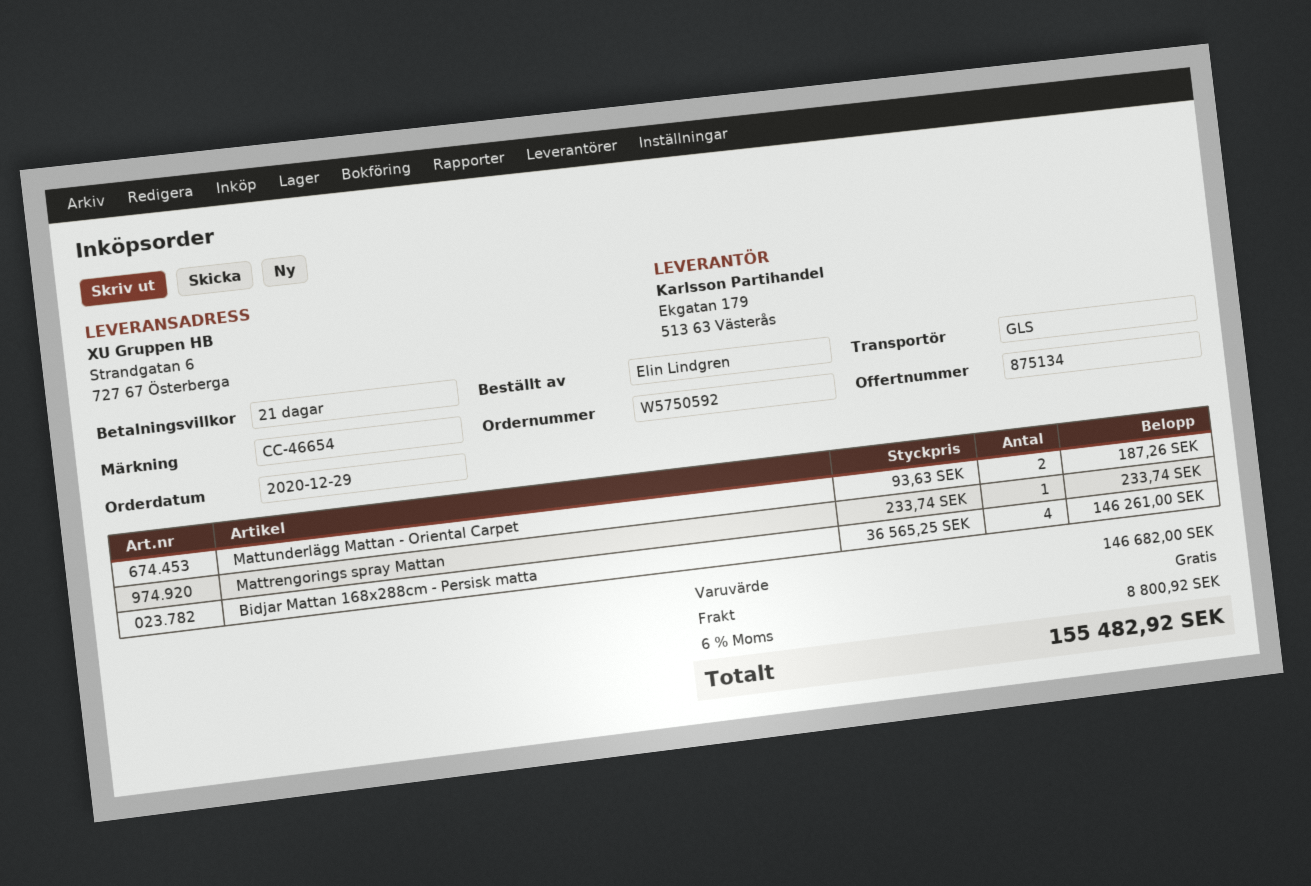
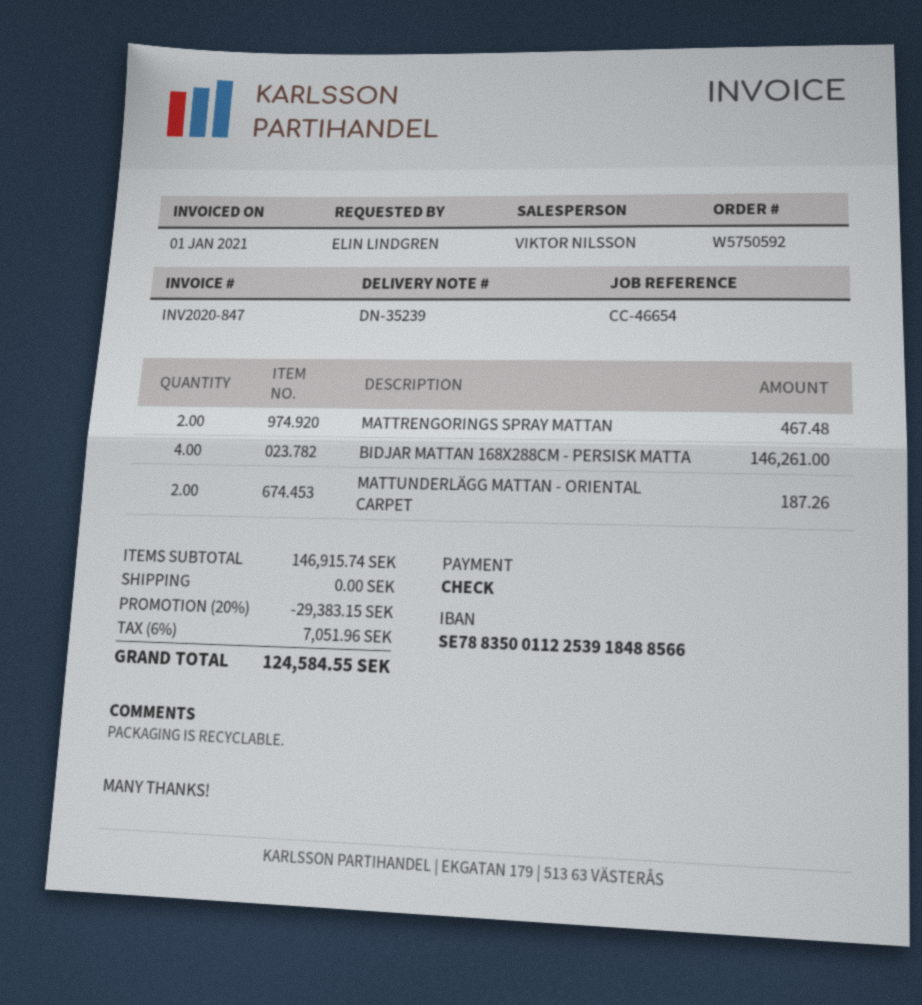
Mattrengorings spray Mattan: 1 for 233.74 -> 2 for 467.48
subtotal: 146682.00 -> 146915.74
discount: none -> 20% = 29383.15
tax: 6% = 8800.92 -> 6% = 7051.96
total: 155482.92 -> 124584.55

